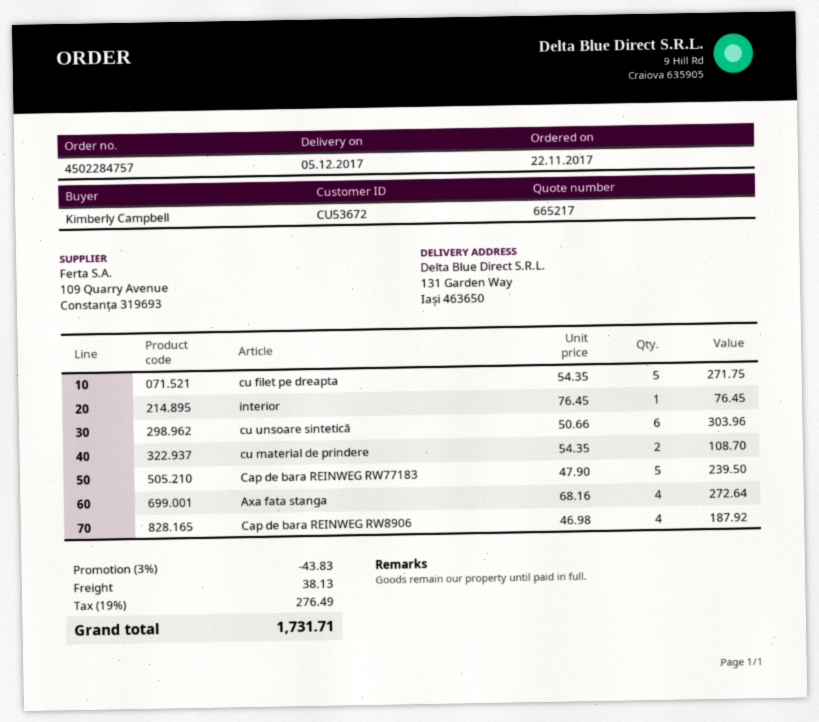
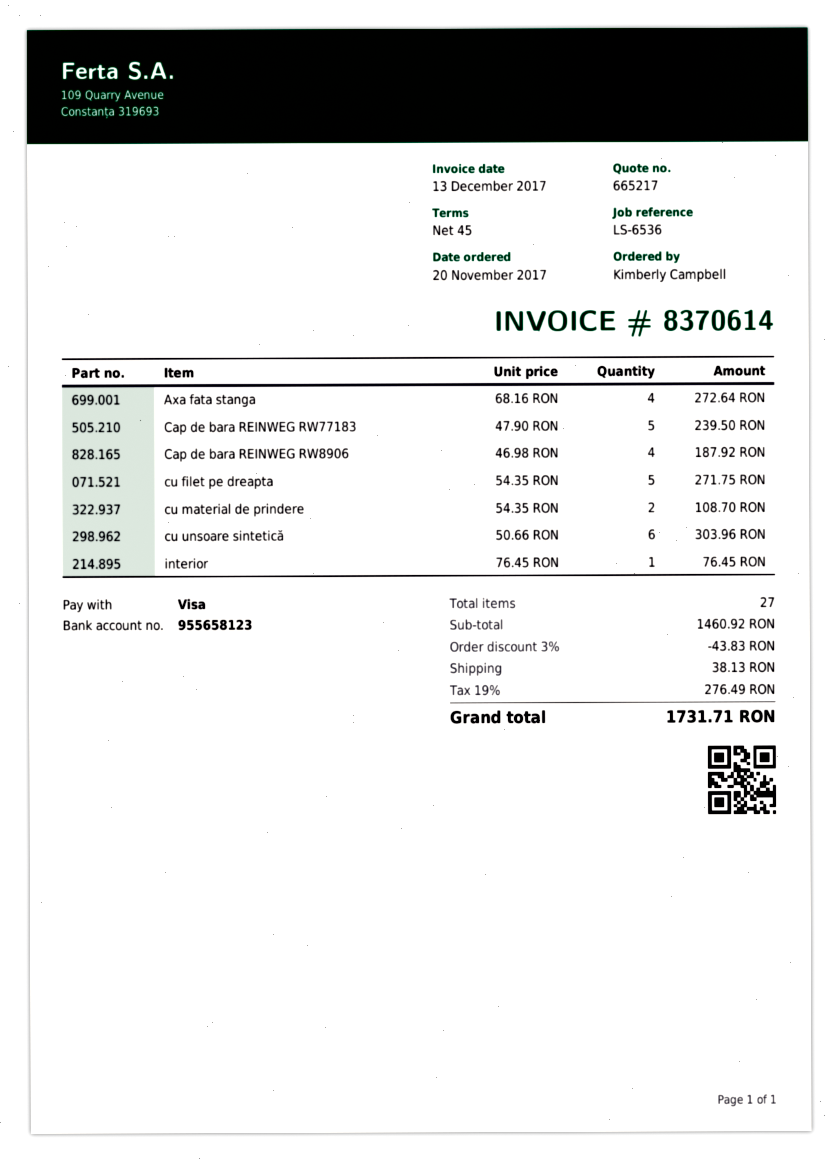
order date: 2017-11-22 -> 2017-11-20

